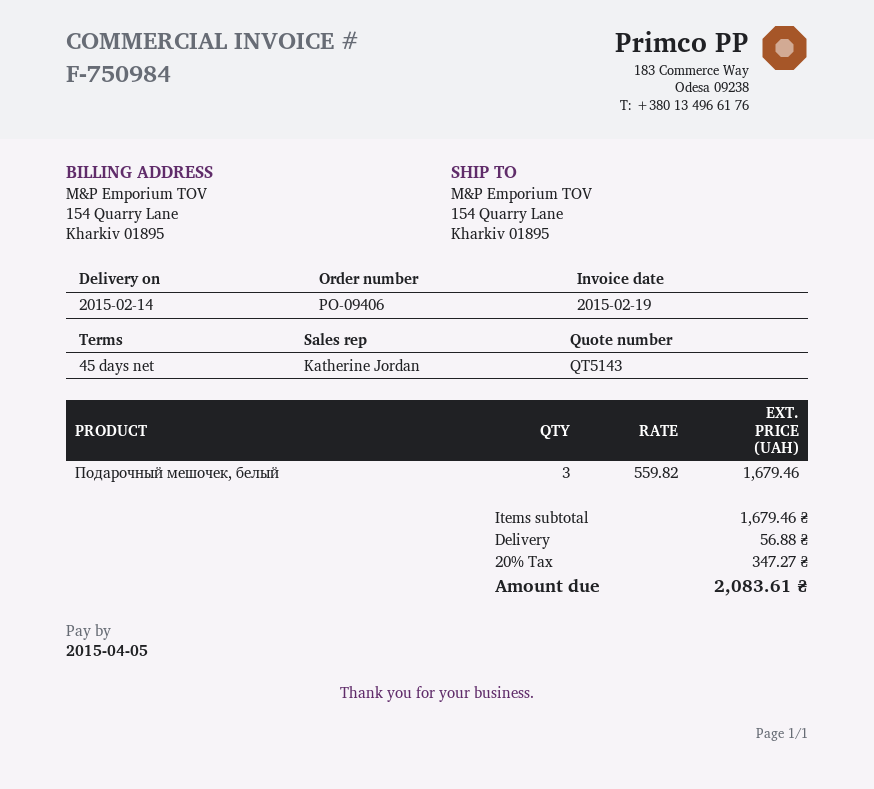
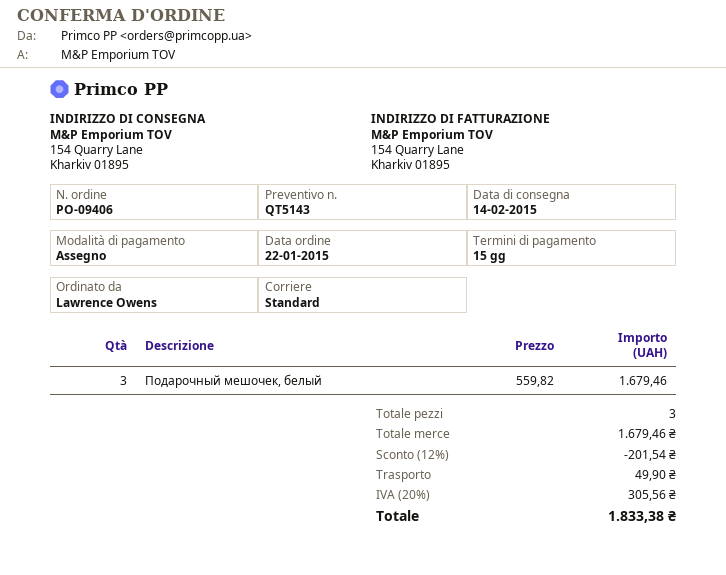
payment terms: 45 days -> 15 days
discount: none -> 12% = 201.54
shipping: 56.88 -> 49.90
tax: 20% = 347.27 -> 20% = 305.56
total: 2083.61 -> 1833.38

